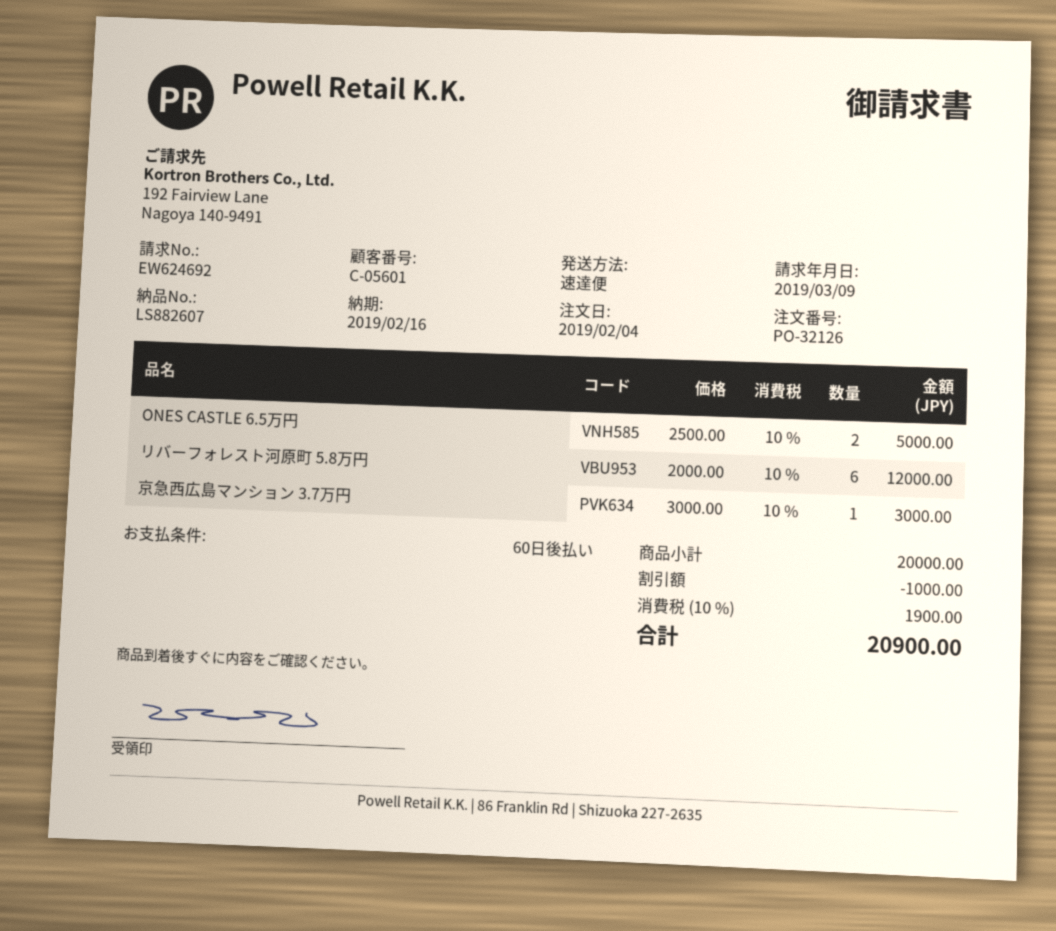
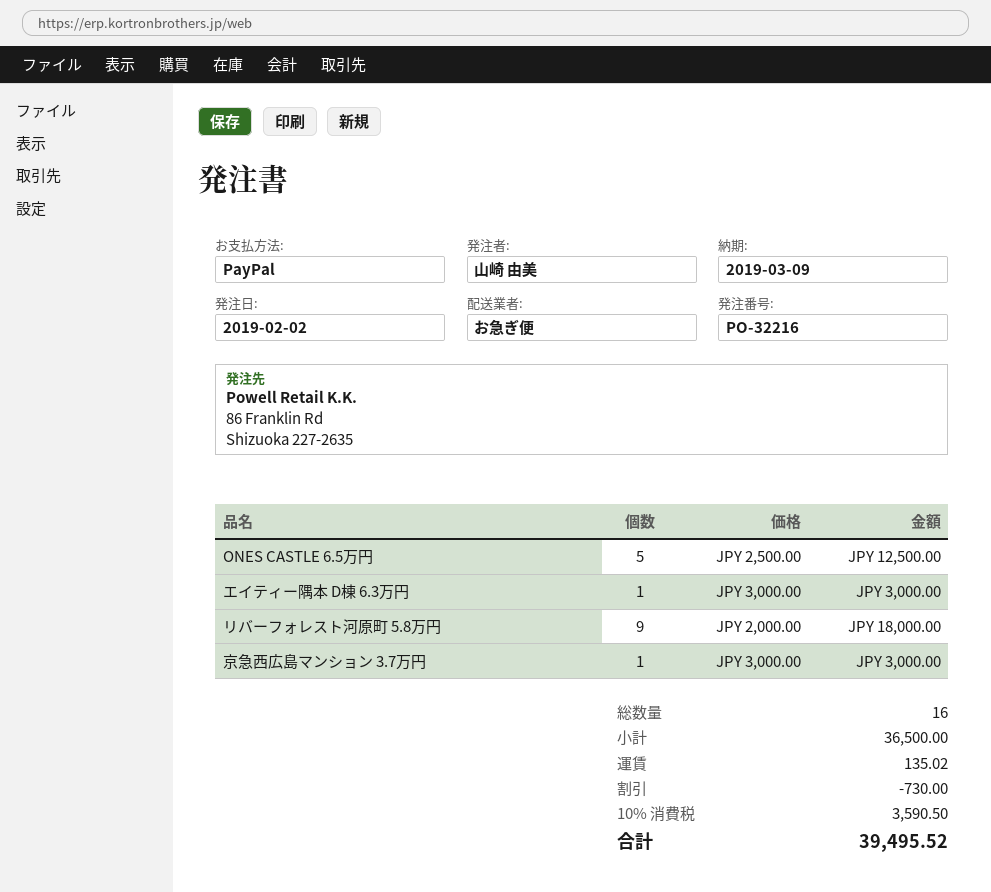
order number: PO-32126 -> PO-32216
order date: 2019-02-04 -> 2019-02-02
delivery date: 2019-02-16 -> 2019-03-09
ONES CASTLE 6.5万円: 2 x 2500.00 = 5000.00 -> 5 x 2500.00 = 12500.00
リバーフォレスト河原町 5.8万円: 6 x 2000.00 = 12000.00 -> 9 x 2000.00 = 18000.00
エイティー隅本 D棟 6.3万円: none -> 1 x 3000.00 = 3000.00
subtotal: 20000.00 -> 36500.00
discount: 1000.00 -> 730.00
shipping: none -> 135.02
tax: 10% = 1900.00 -> 10% = 3590.50
total: 20900.00 -> 39495.52

